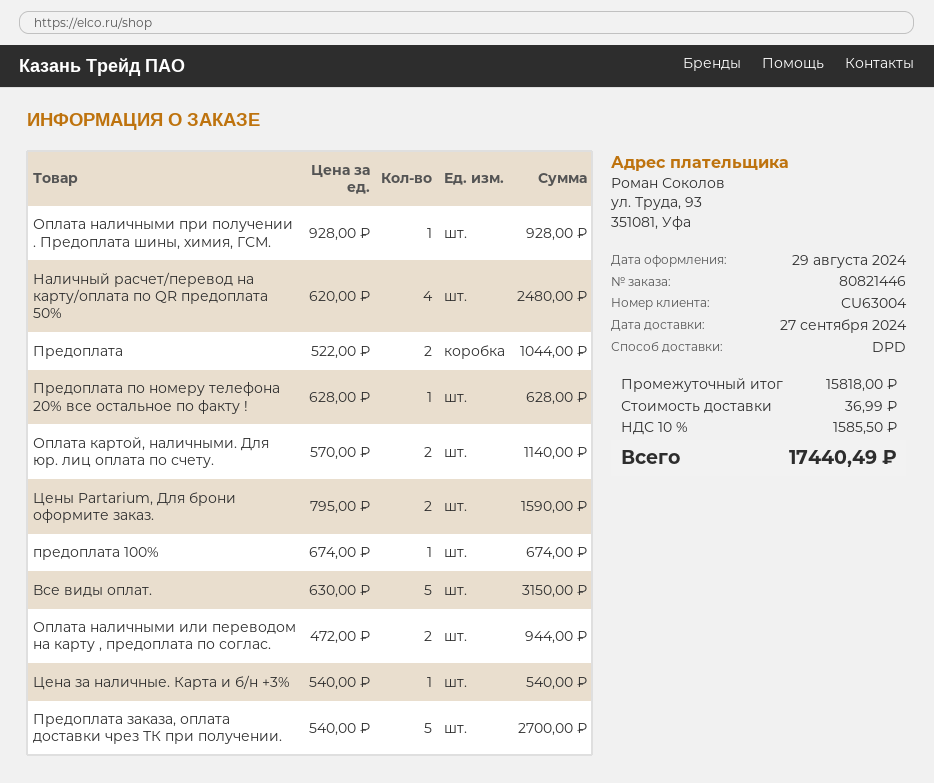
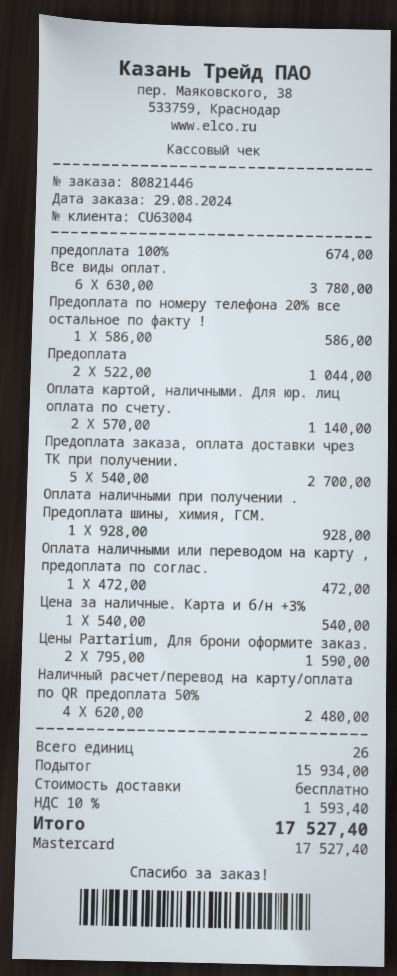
Предоплата по номеру телефона 20% все остальное по факту !: 1 x 628.00 = 628.00 -> 1 x 586.00 = 586.00
Все виды оплат.: 5 x 630.00 = 3150.00 -> 6 x 630.00 = 3780.00
Оплата наличными или переводом на карту , предоплата по соглас.: 2 x 472.00 = 944.00 -> 1 x 472.00 = 472.00
subtotal: 15818.00 -> 15934.00
shipping: 36.99 -> 0.00
tax: 10% = 1585.50 -> 10% = 1593.40
total: 17440.49 -> 17527.40

